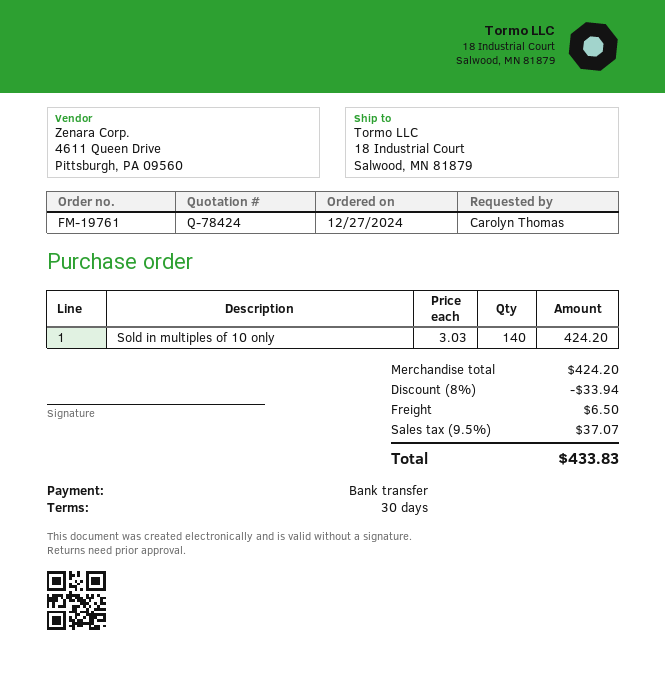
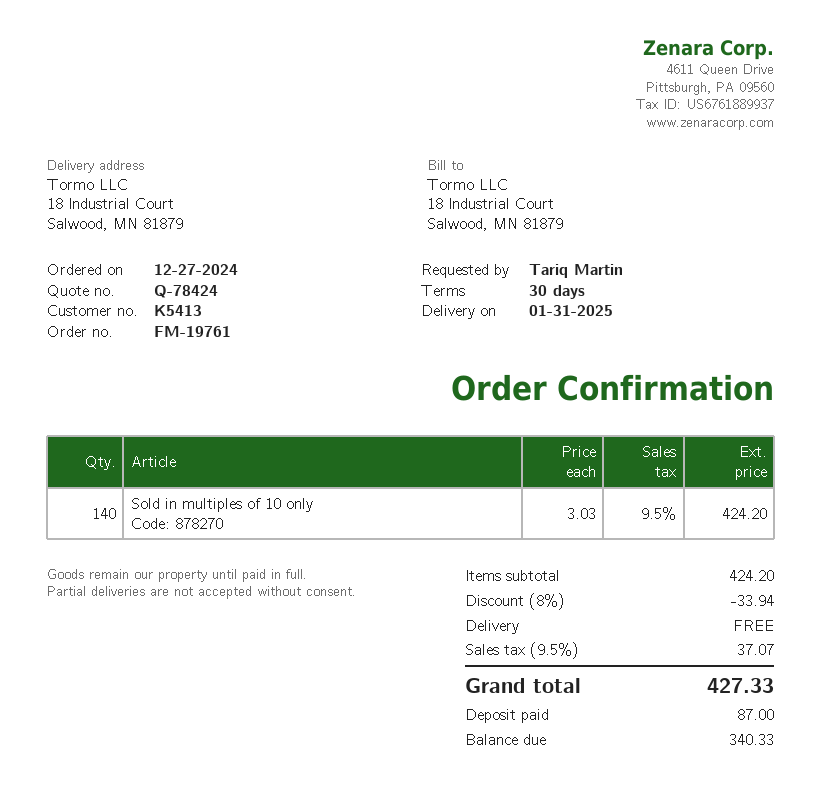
ordered by: Carolyn Thomas -> Tariq Martin
shipping: 6.50 -> 0.00
total: 433.83 -> 427.33

